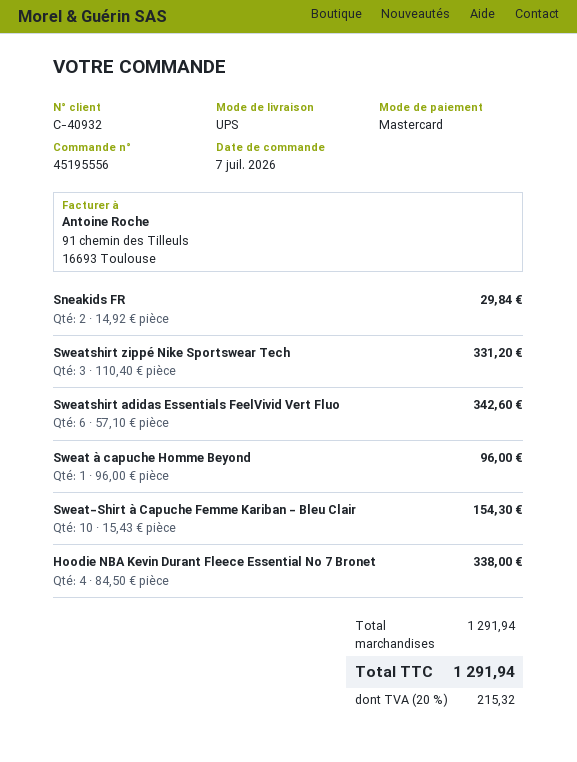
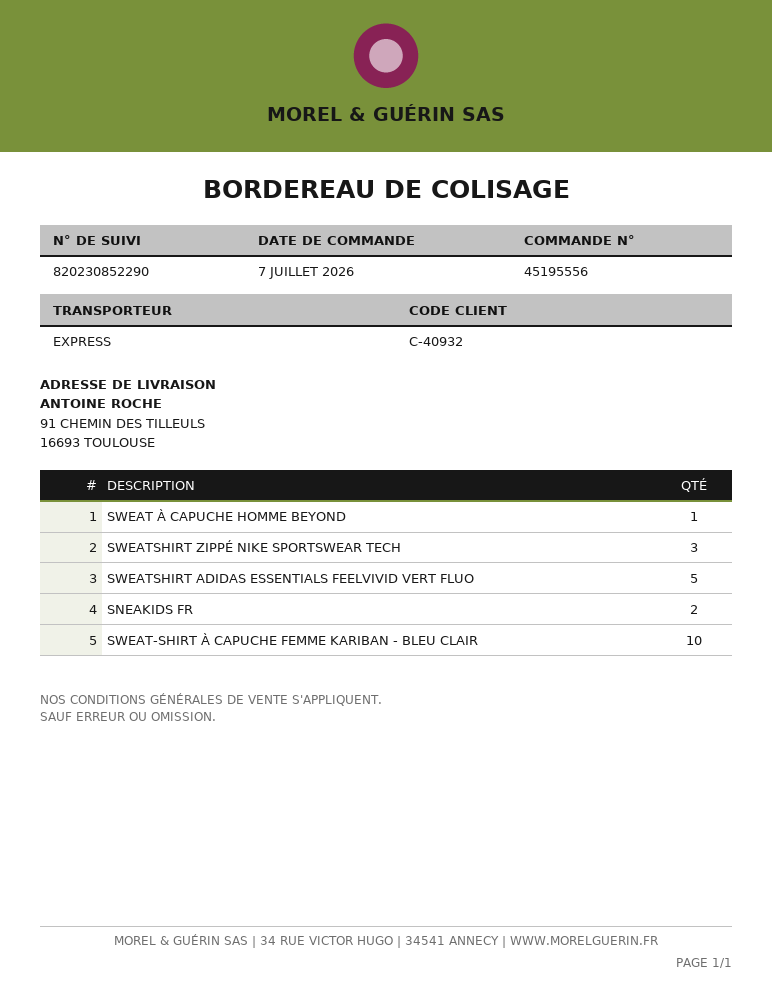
shipping method: UPS -> express
Sweatshirt adidas Essentials FeelVivid Vert Fluo: 6 -> 5
Hoodie NBA Kevin Durant Fleece Essential No 7 Bronet: 4 -> none

